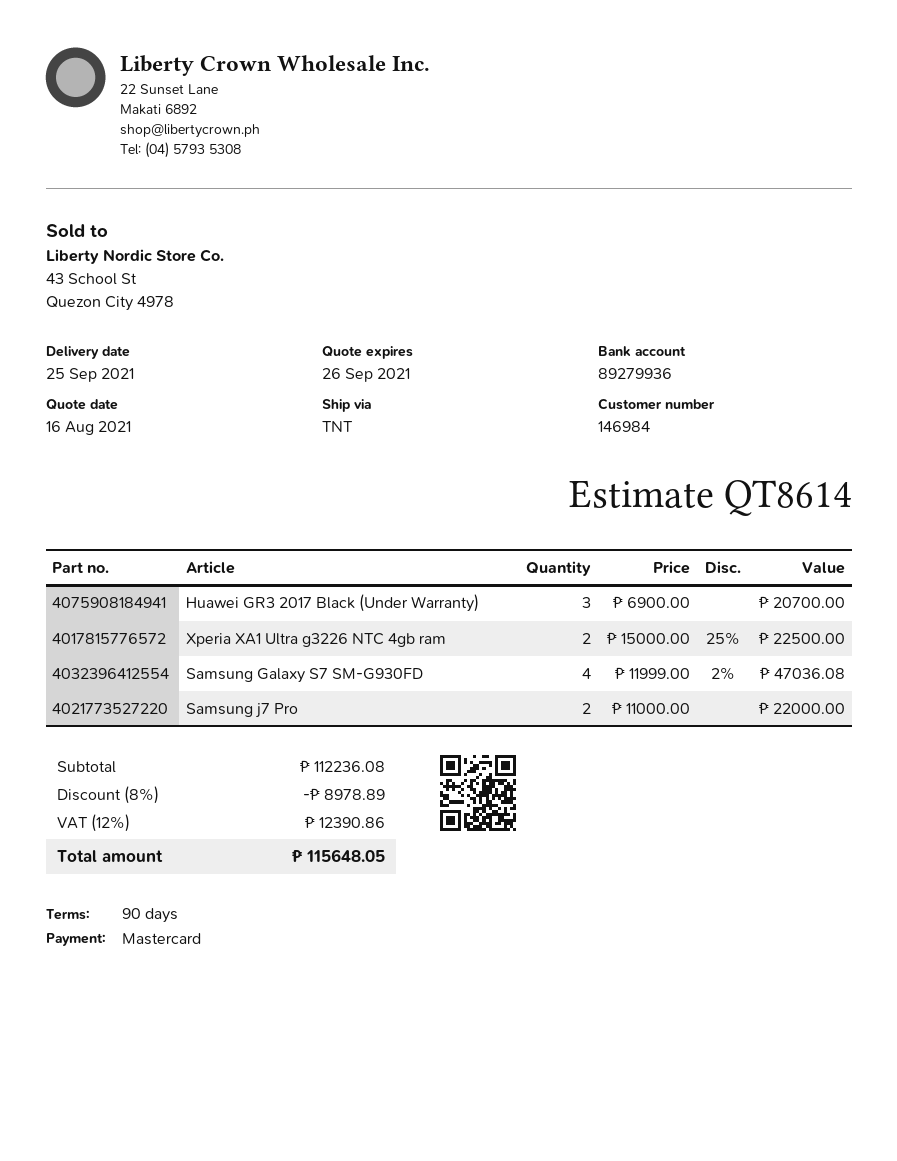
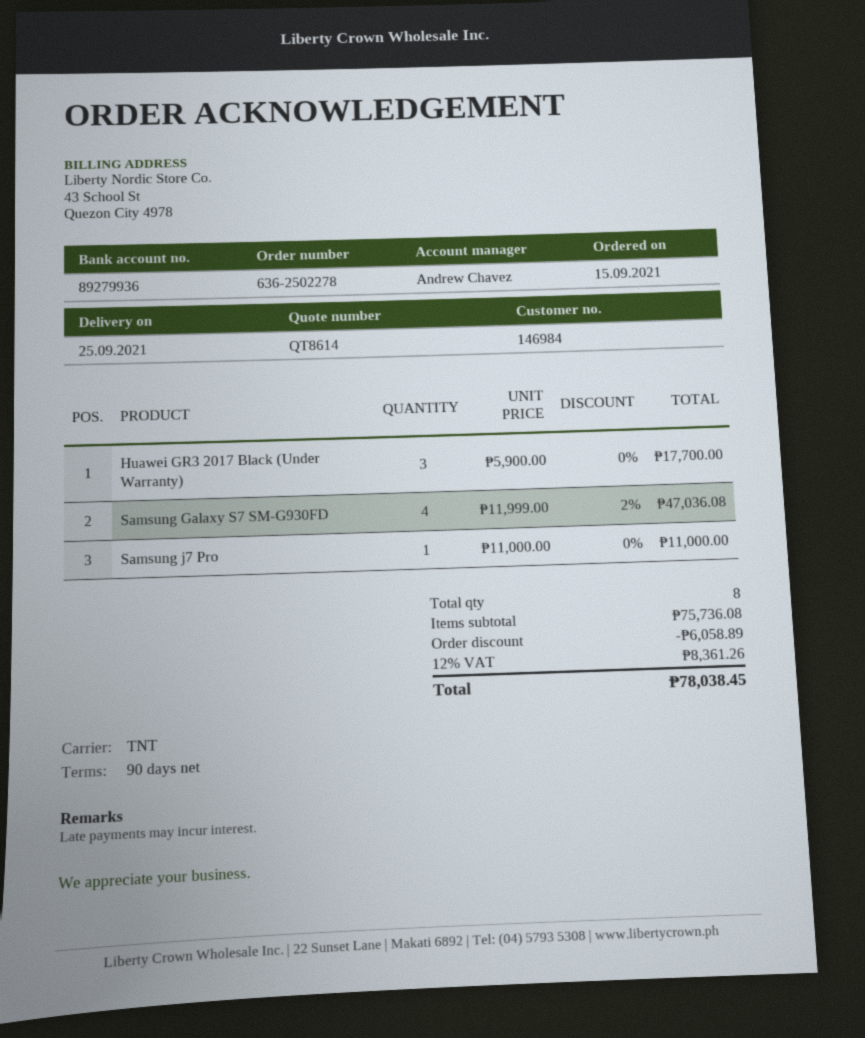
Huawei GR3 2017 Black (Under Warranty): 3 x 6900.00 = 20700.00 -> 3 x 5900.00 = 17700.00
Xperia XA1 Ultra g3226 NTC 4gb ram: 2 x 15000.00 - 25% = 22500.00 -> none
Samsung j7 Pro: 2 x 11000.00 = 22000.00 -> 1 x 11000.00 = 11000.00
subtotal: 112236.08 -> 75736.08
discount: 8978.89 -> 6058.89
tax: 12% = 12390.86 -> 12% = 8361.26
total: 115648.05 -> 78038.45

